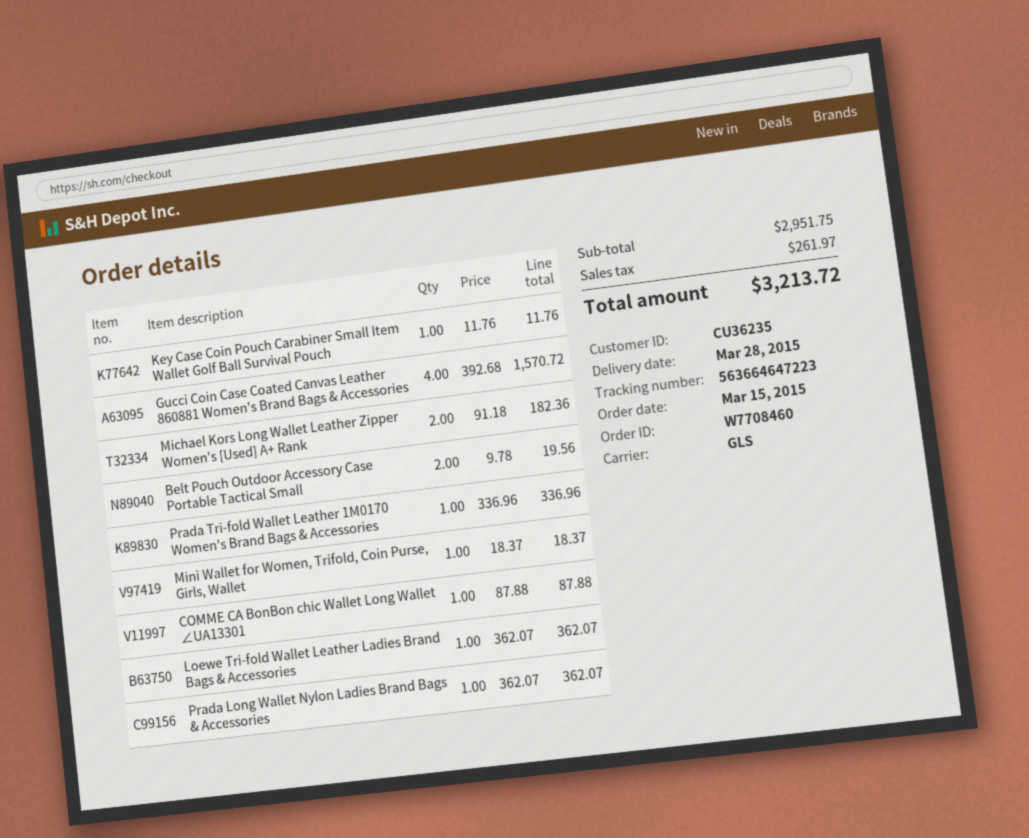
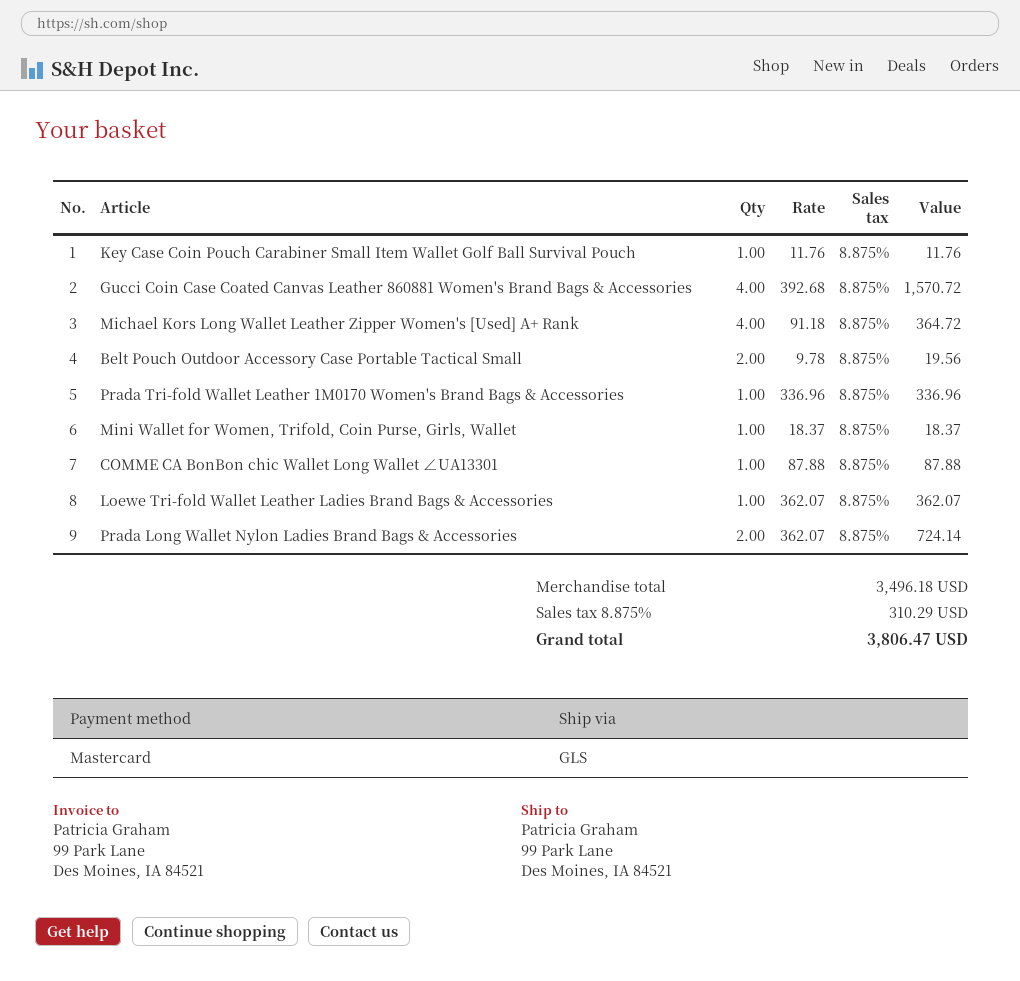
Michael Kors Long Wallet Leather Zipper Women's [Used] A+ Rank: 2 x 91.18 = 182.36 -> 4 x 91.18 = 364.72
Prada Long Wallet Nylon Ladies Brand Bags & Accessories: 1 x 362.07 = 362.07 -> 2 x 362.07 = 724.14
subtotal: 2951.75 -> 3496.18
tax: 261.97 -> 310.29
total: 3213.72 -> 3806.47

